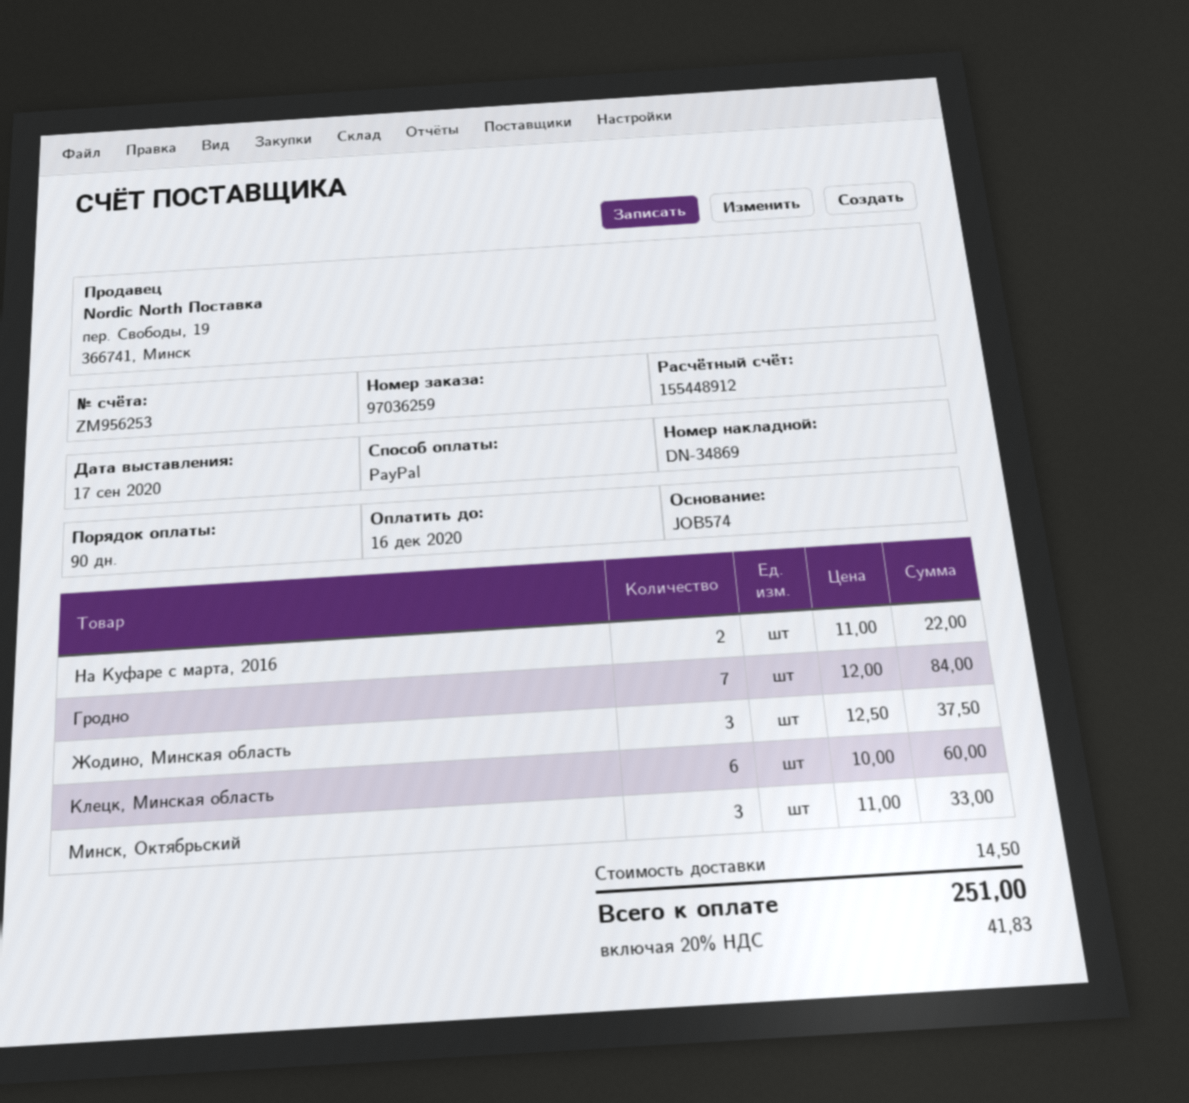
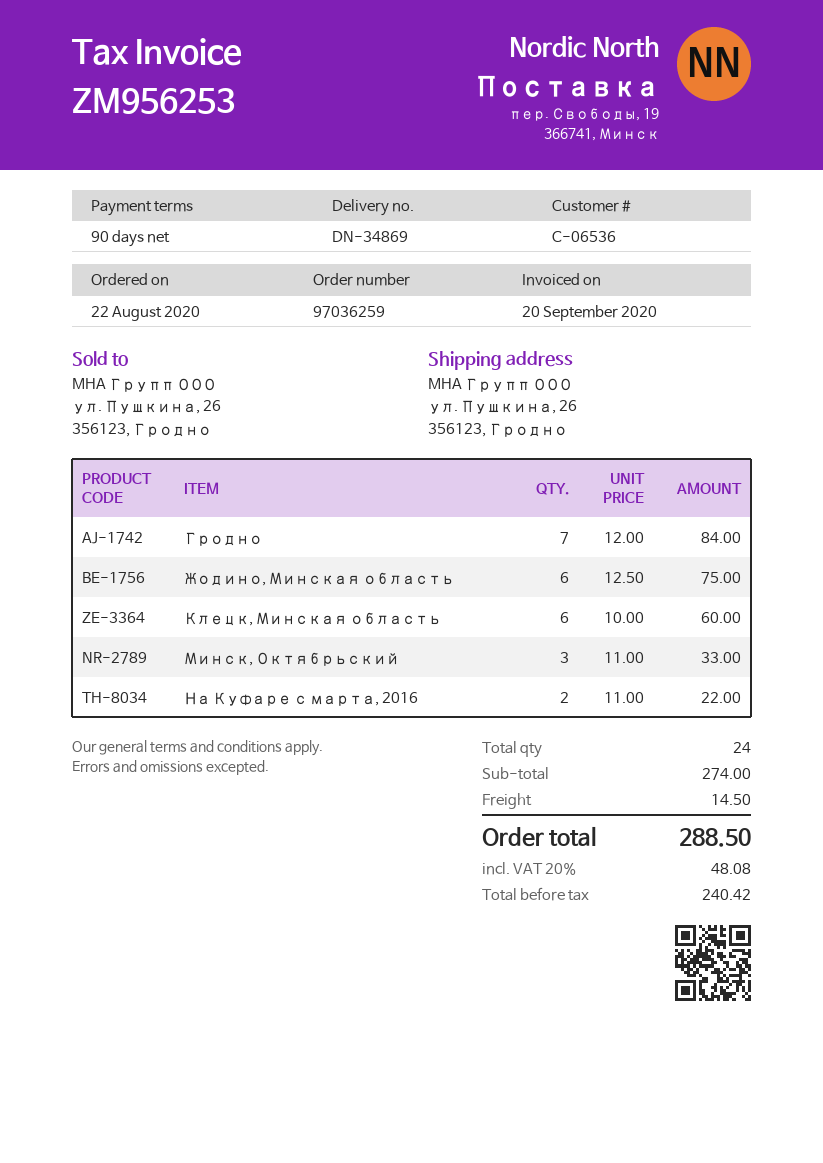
invoice date: 2020-09-17 -> 2020-09-20
Жодино, Минская область: 3 x 12.50 = 37.50 -> 6 x 12.50 = 75.00
tax: 20% = 41.83 -> 20% = 48.08
total: 251.00 -> 288.50

